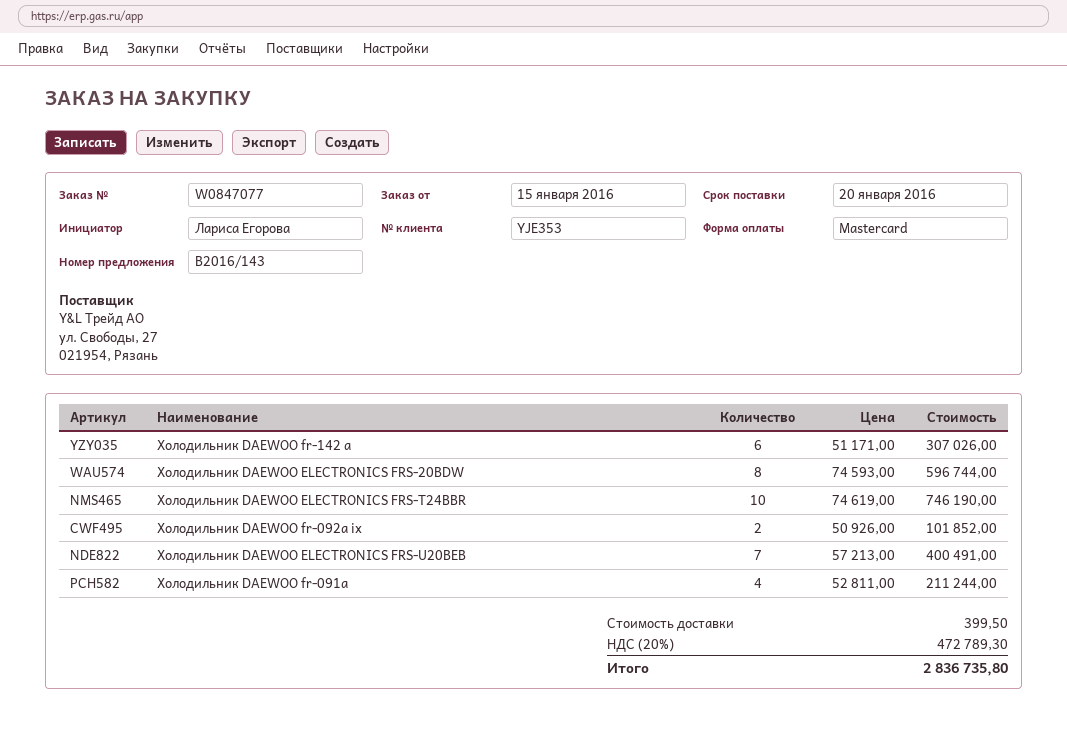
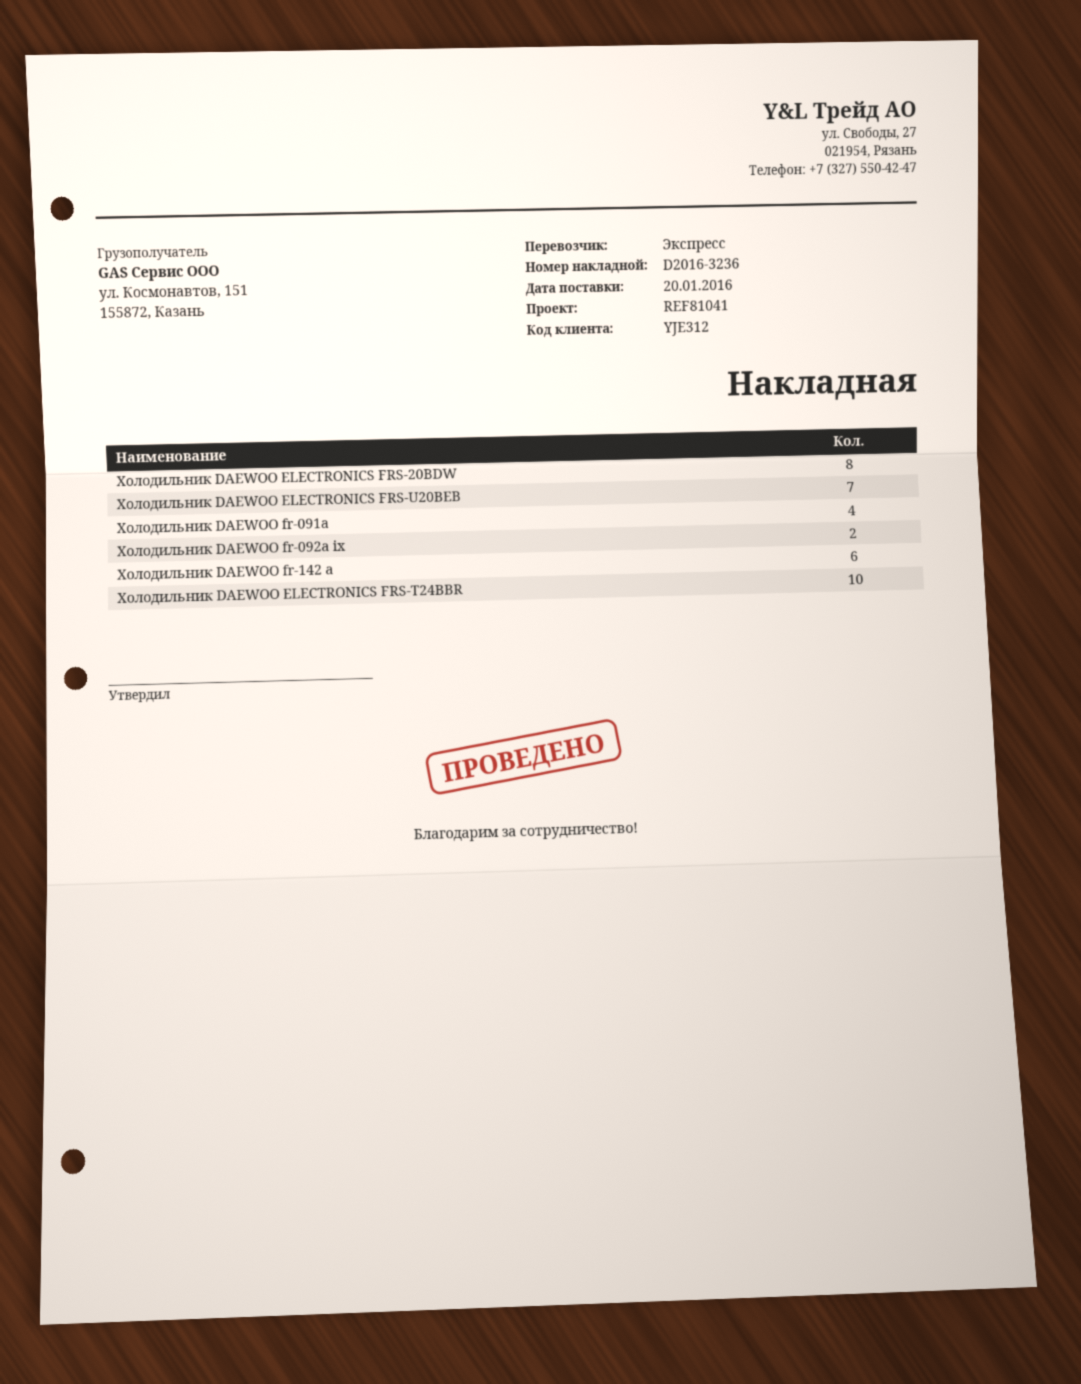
customer number: YJE353 -> YJE312

